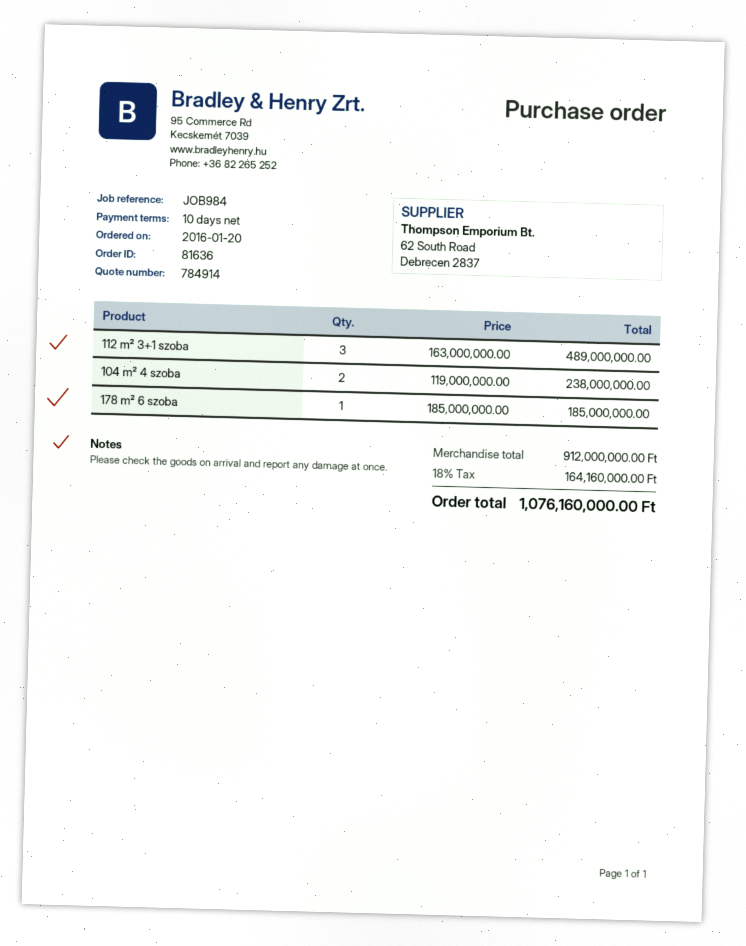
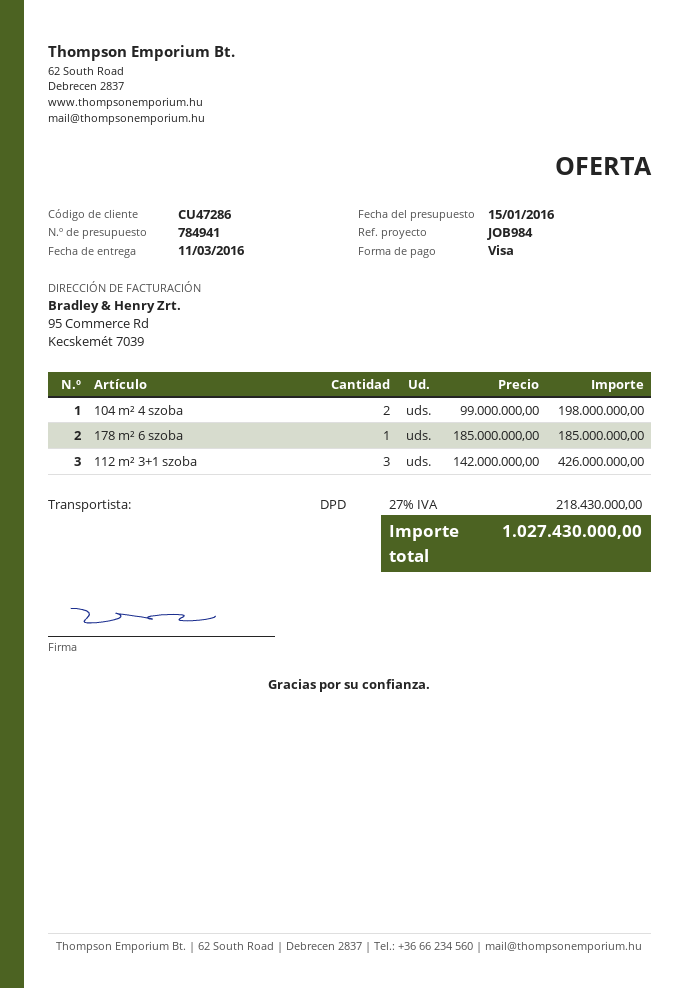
quote number: 784914 -> 784941
112 m² 3+1 szoba: 3 x 163000000.00 = 489000000.00 -> 3 x 142000000.00 = 426000000.00
104 m² 4 szoba: 2 x 119000000.00 = 238000000.00 -> 2 x 99000000.00 = 198000000.00
tax: 18% = 164160000.00 -> 27% = 218430000.00
total: 1076160000.00 -> 1027430000.00

